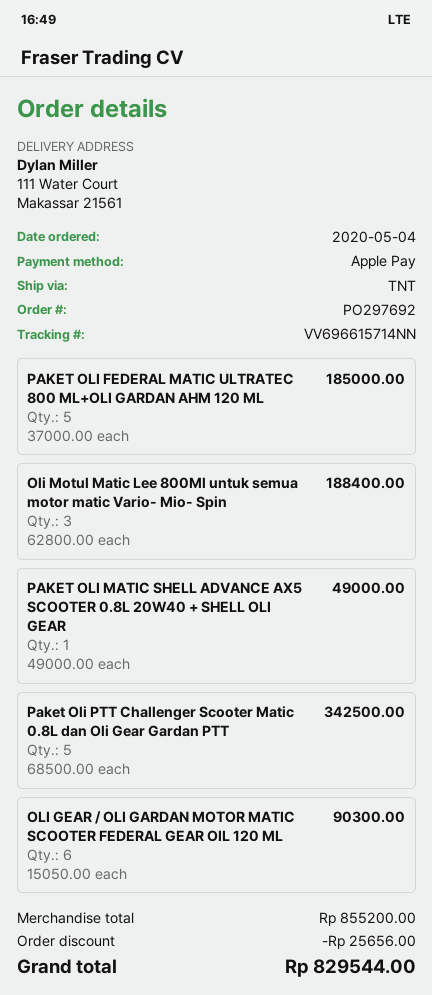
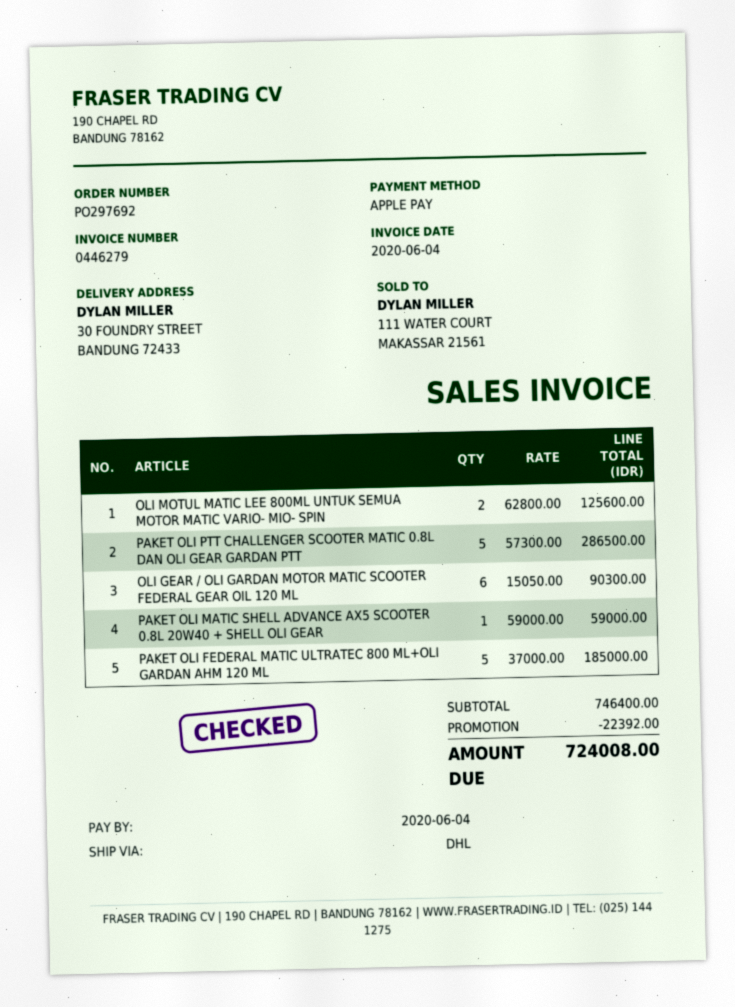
shipping method: TNT -> DHL
ship to: 111 Water Court, Makassar 21561 -> 30 FOUNDRY STREET, BANDUNG 72433
Oli Motul Matic Lee 800Ml untuk semua motor matic Vario- Mio- Spin: 3 x 62800.00 = 188400.00 -> 2 x 62800.00 = 125600.00
PAKET OLI MATIC SHELL ADVANCE AX5 SCOOTER 0.8L 20W40 + SHELL OLI GEAR: 1 x 49000.00 = 49000.00 -> 1 x 59000.00 = 59000.00
Paket Oli PTT Challenger Scooter Matic 0.8L dan Oli Gear Gardan PTT: 5 x 68500.00 = 342500.00 -> 5 x 57300.00 = 286500.00
subtotal: 855200.00 -> 746400.00
discount: 25656.00 -> 22392.00
total: 829544.00 -> 724008.00

